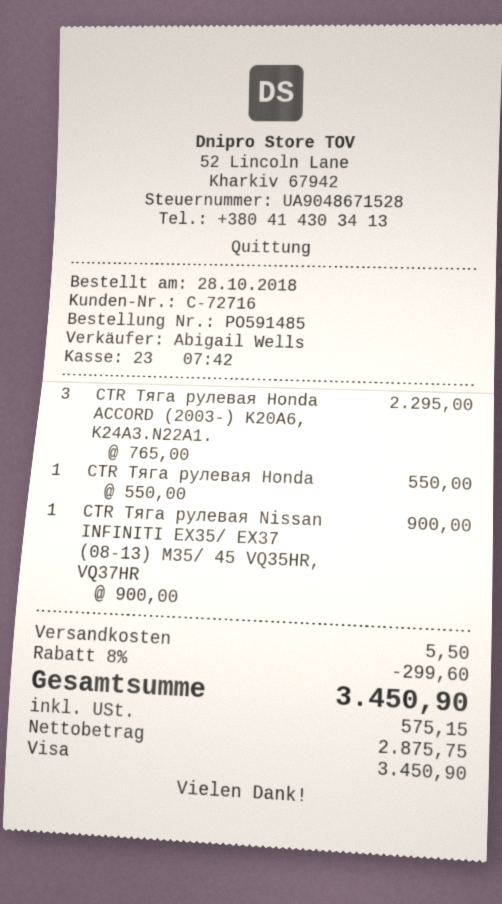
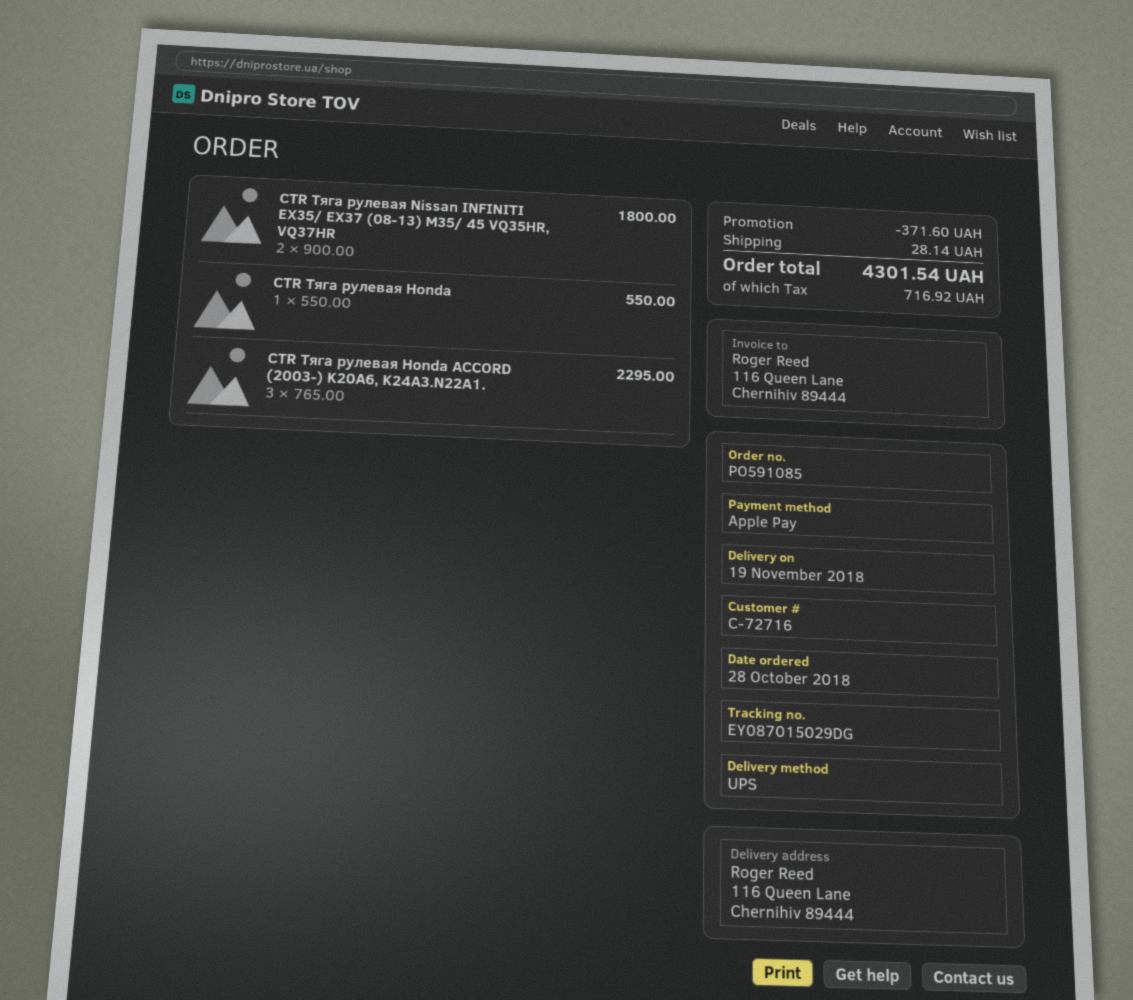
order number: PO591485 -> PO591085
payment method: Visa -> Apple Pay
CTR Тяга рулевая Nissan INFINITI EX35/ EX37 (08-13) M35/ 45 VQ35HR, VQ37HR: 1 x 900.00 = 900.00 -> 2 x 900.00 = 1800.00
discount: 299.60 -> 371.60
shipping: 5.50 -> 28.14
tax: 575.15 -> 716.92
total: 3450.90 -> 4301.54

